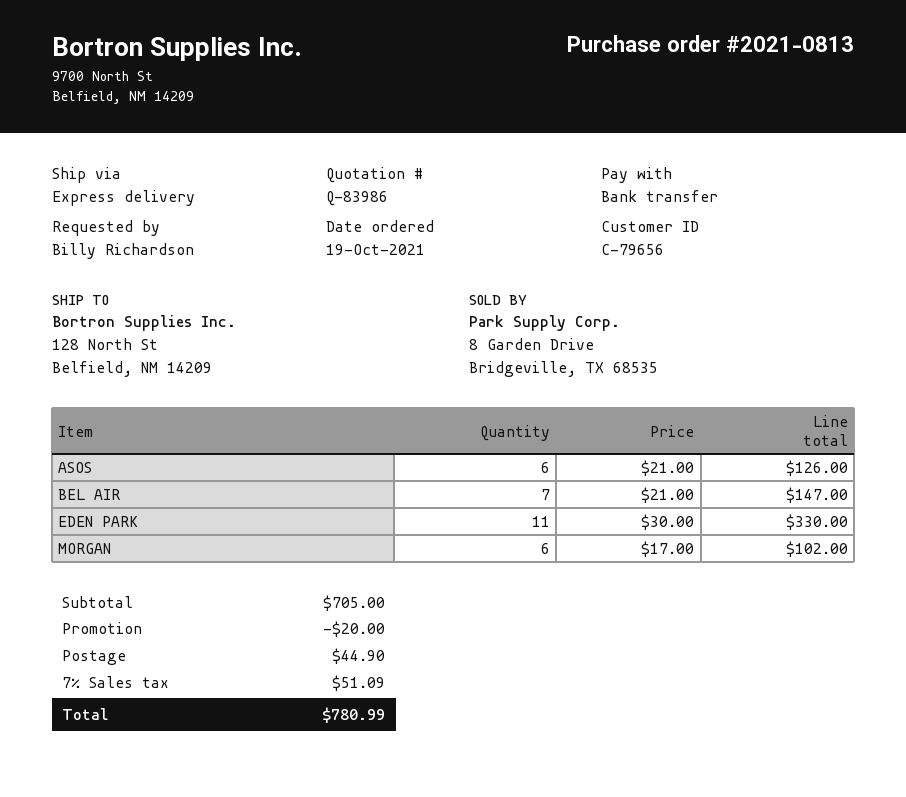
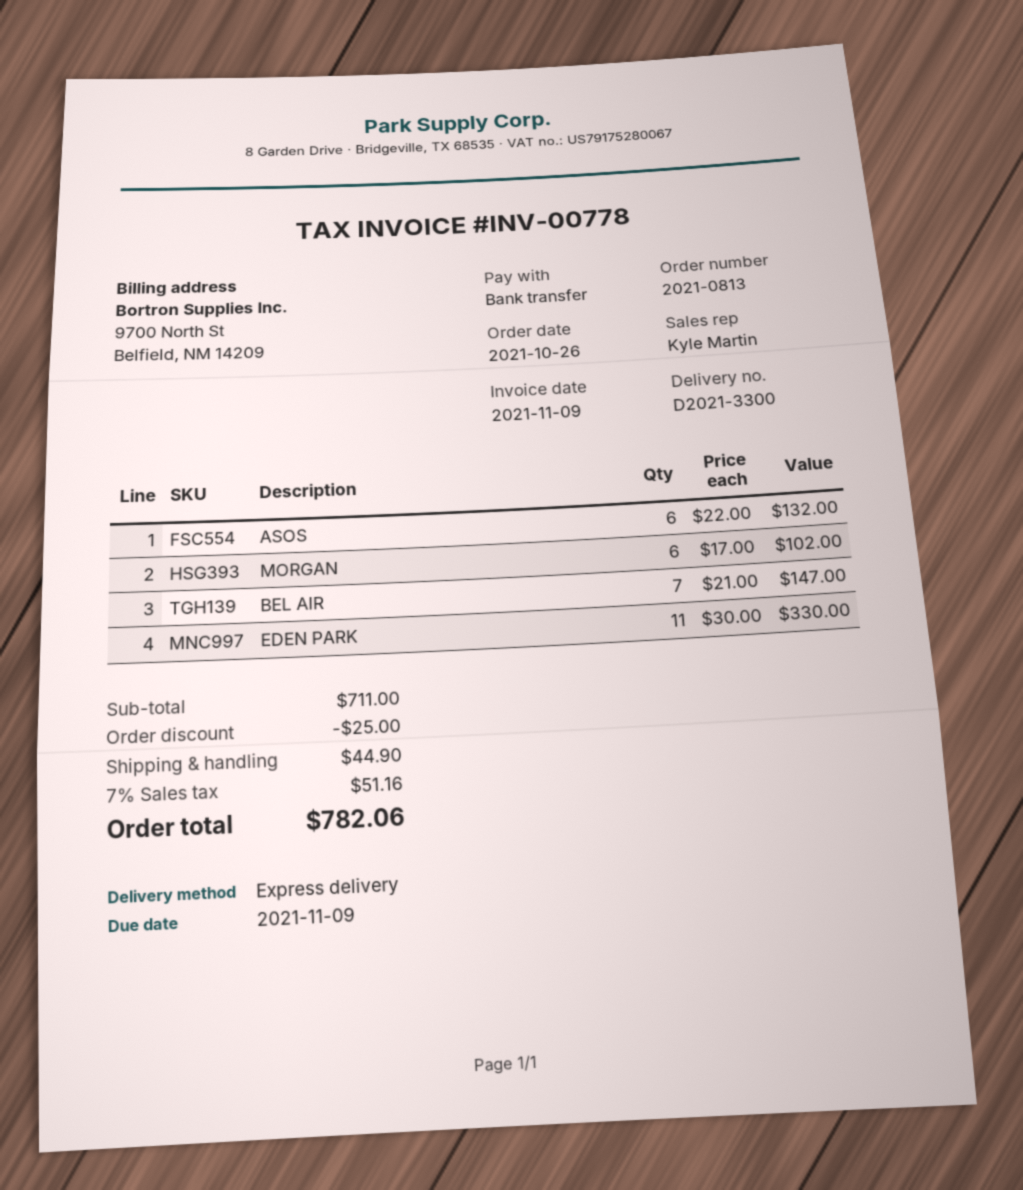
order date: 2021-10-19 -> 2021-10-26
ASOS: 6 x 21.00 = 126.00 -> 6 x 22.00 = 132.00
subtotal: 705.00 -> 711.00
discount: 20.00 -> 25.00
tax: 7% = 51.09 -> 7% = 51.16
total: 780.99 -> 782.06

